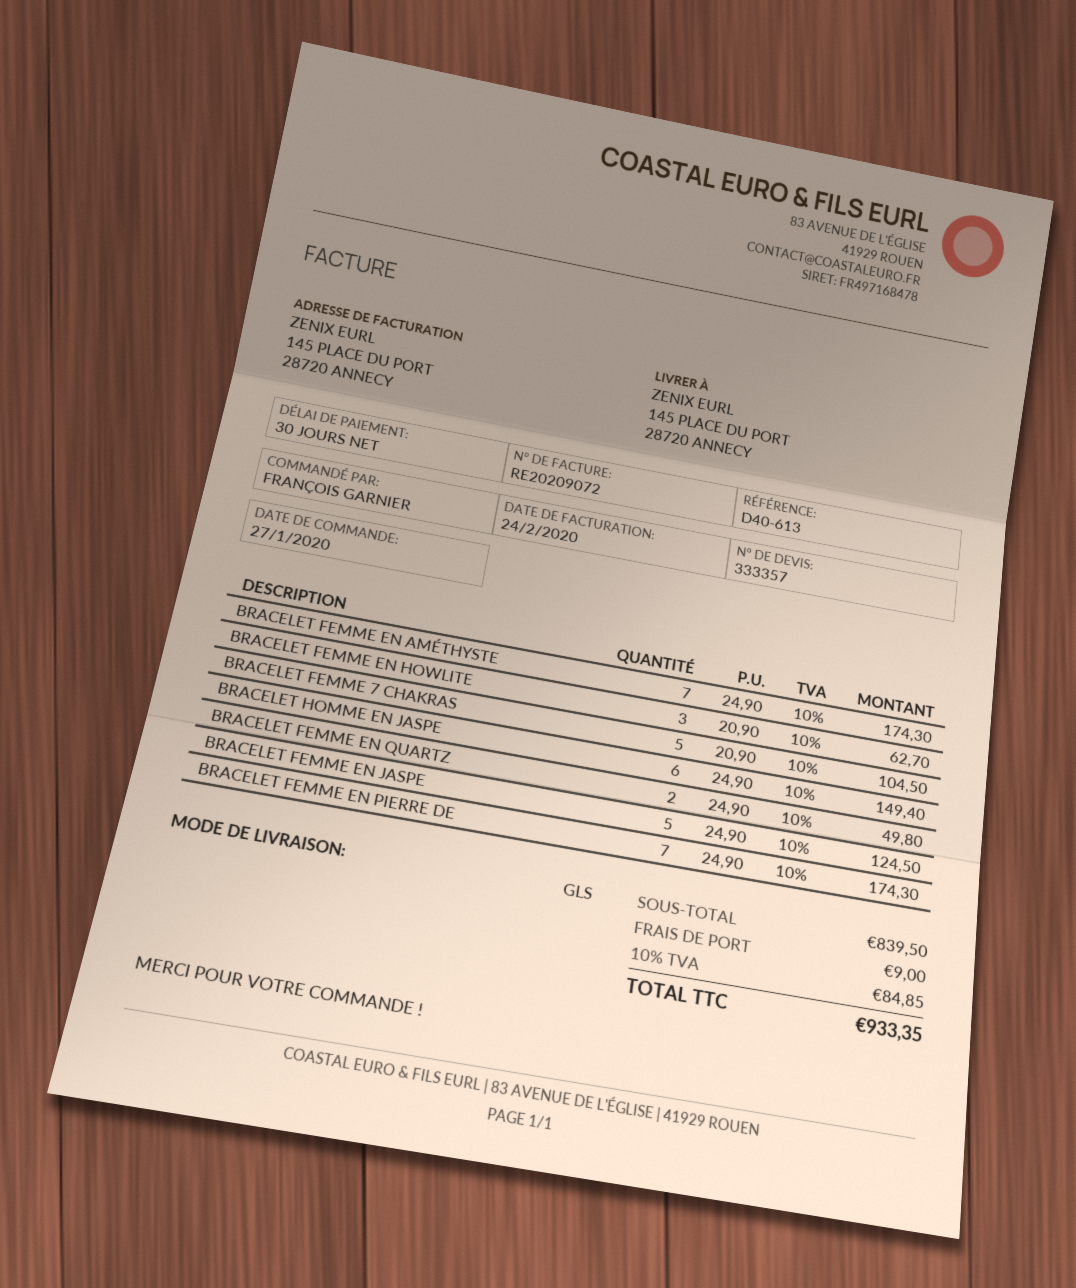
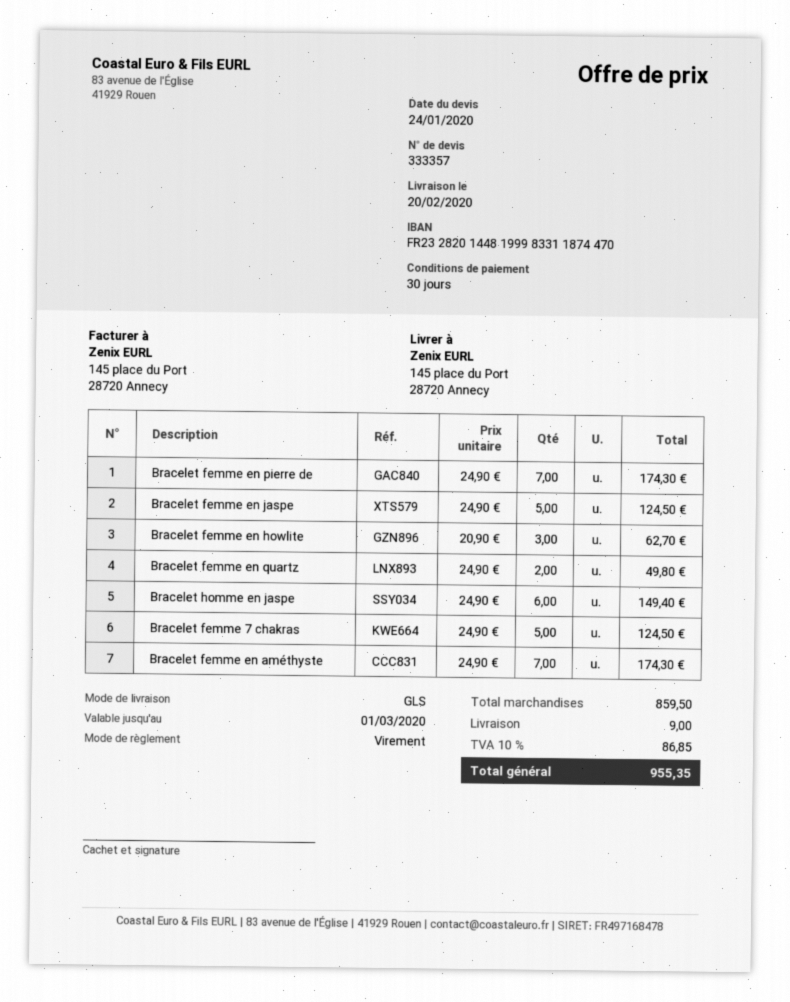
BRACELET FEMME 7 CHAKRAS: 5 x 20.90 = 104.50 -> 5 x 24.90 = 124.50
subtotal: 839.50 -> 859.50
tax: 10% = 84.85 -> 10% = 86.85
total: 933.35 -> 955.35

